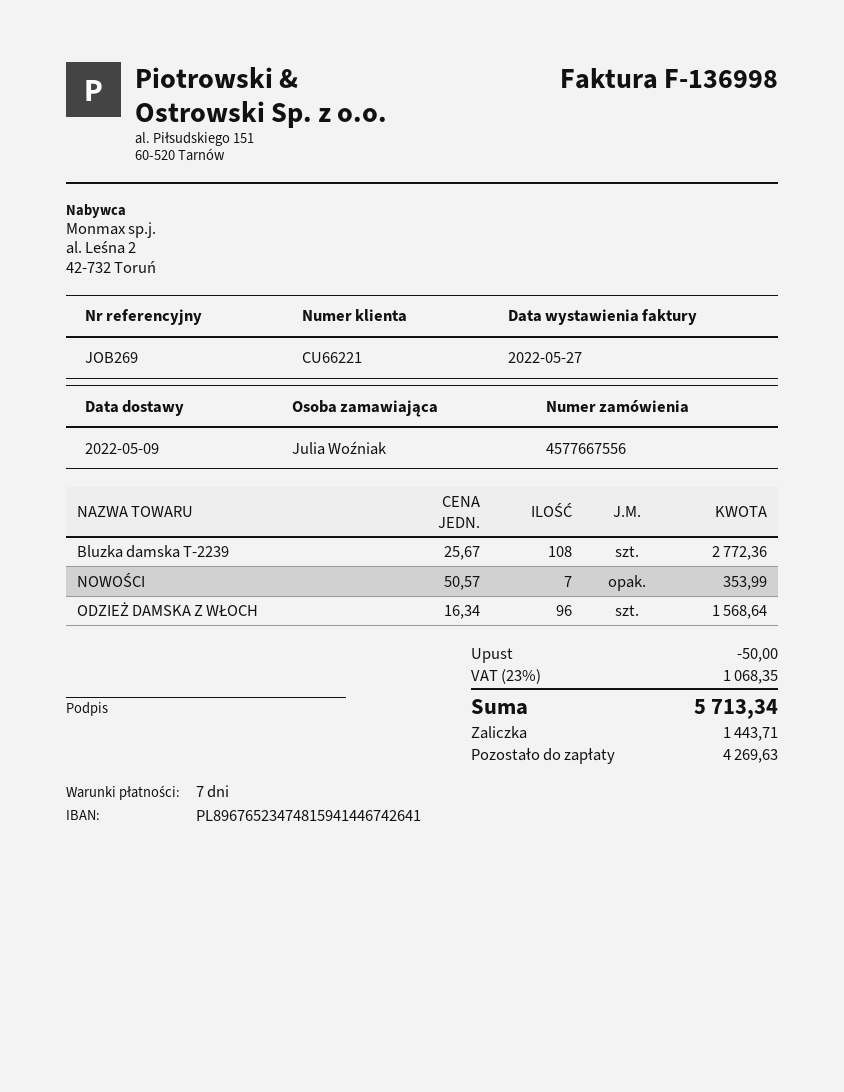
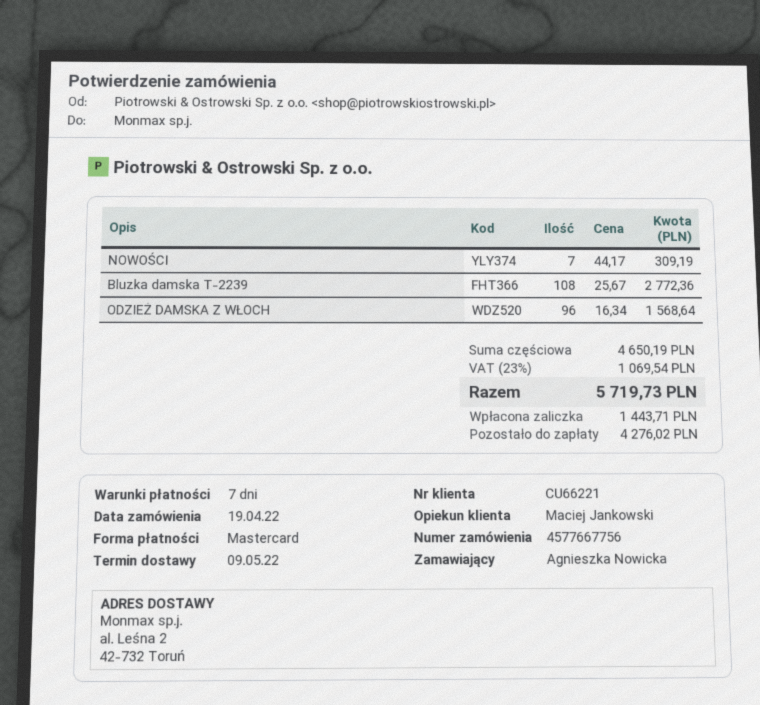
order number: 4577667556 -> 4577667756
ordered by: Julia Woźniak -> Agnieszka Nowicka
NOWOŚCI: 7 x 50.57 = 353.99 -> 7 x 44.17 = 309.19
discount: 50.00 -> none
tax: 23% = 1068.35 -> 23% = 1069.54
total: 5713.34 -> 5719.73
balance: 4269.63 -> 4276.02

